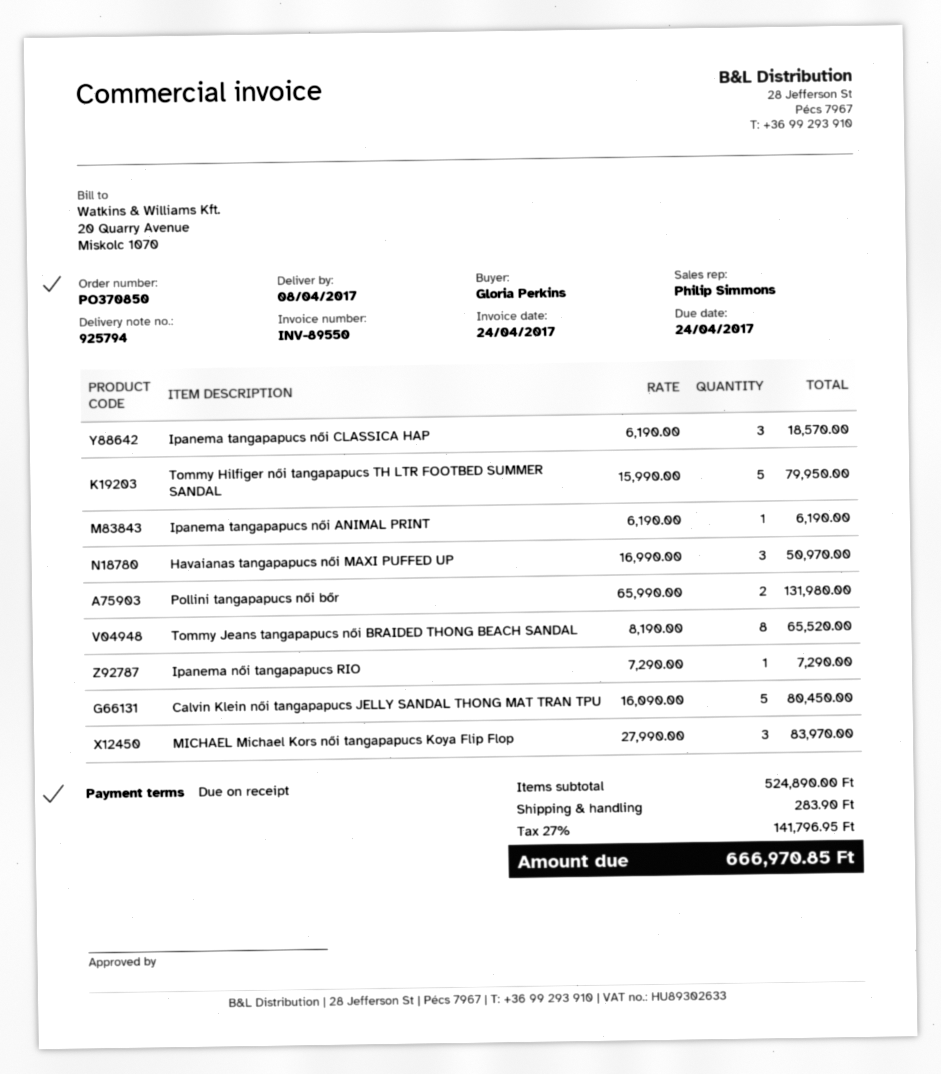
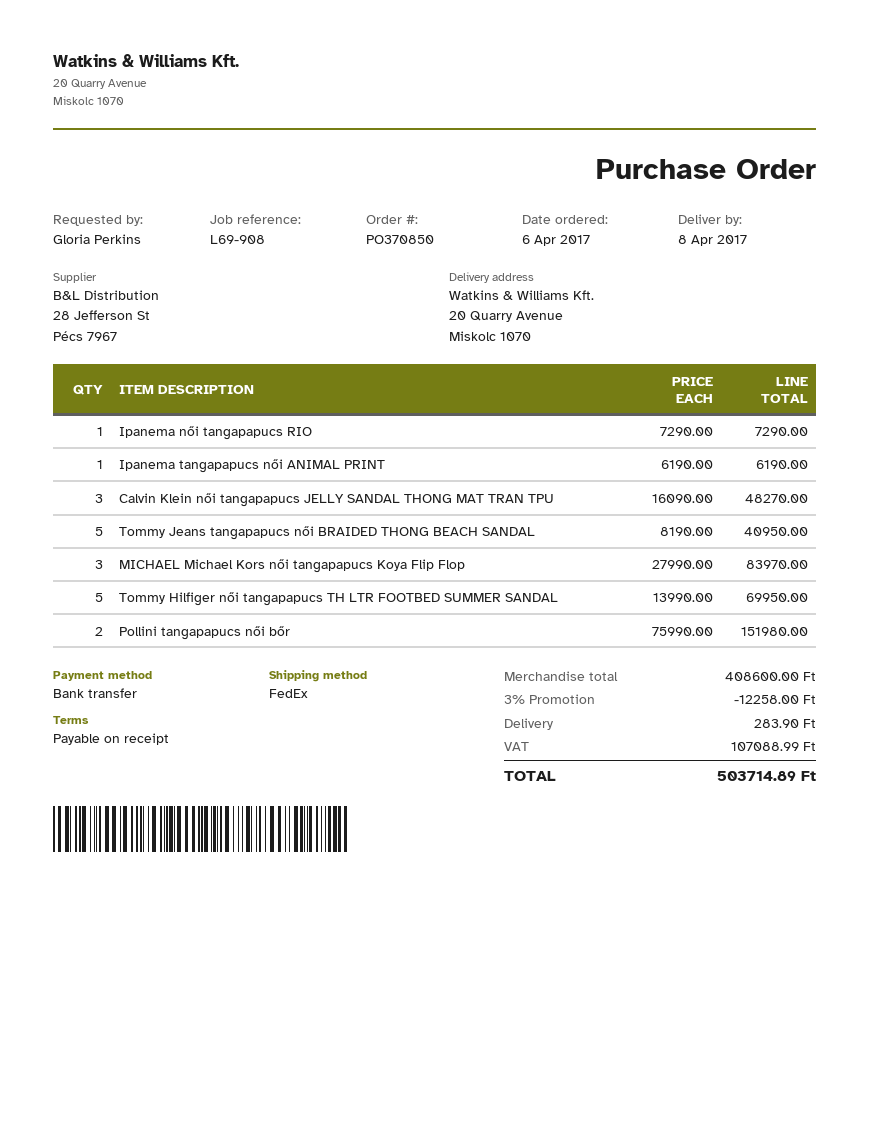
Ipanema tangapapucs női CLASSICA HAP: 3 x 6190.00 = 18570.00 -> none
Tommy Hilfiger női tangapapucs TH LTR FOOTBED SUMMER SANDAL: 5 x 15990.00 = 79950.00 -> 5 x 13990.00 = 69950.00
Havaianas tangapapucs női MAXI PUFFED UP: 3 x 16990.00 = 50970.00 -> none
Pollini tangapapucs női bőr: 2 x 65990.00 = 131980.00 -> 2 x 75990.00 = 151980.00
Tommy Jeans tangapapucs női BRAIDED THONG BEACH SANDAL: 8 x 8190.00 = 65520.00 -> 5 x 8190.00 = 40950.00
Calvin Klein női tangapapucs JELLY SANDAL THONG MAT TRAN TPU: 5 x 16090.00 = 80450.00 -> 3 x 16090.00 = 48270.00
subtotal: 524890.00 -> 408600.00
discount: none -> 3% = 12258.00
tax: 141796.95 -> 107088.99
total: 666970.85 -> 503714.89

